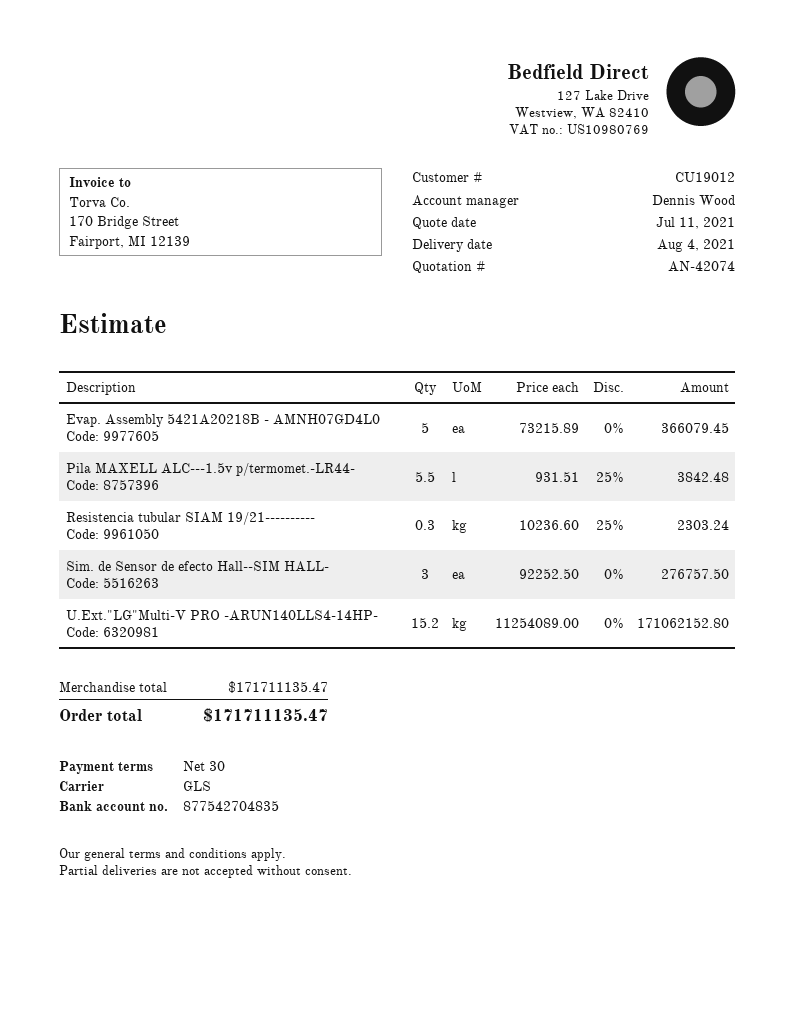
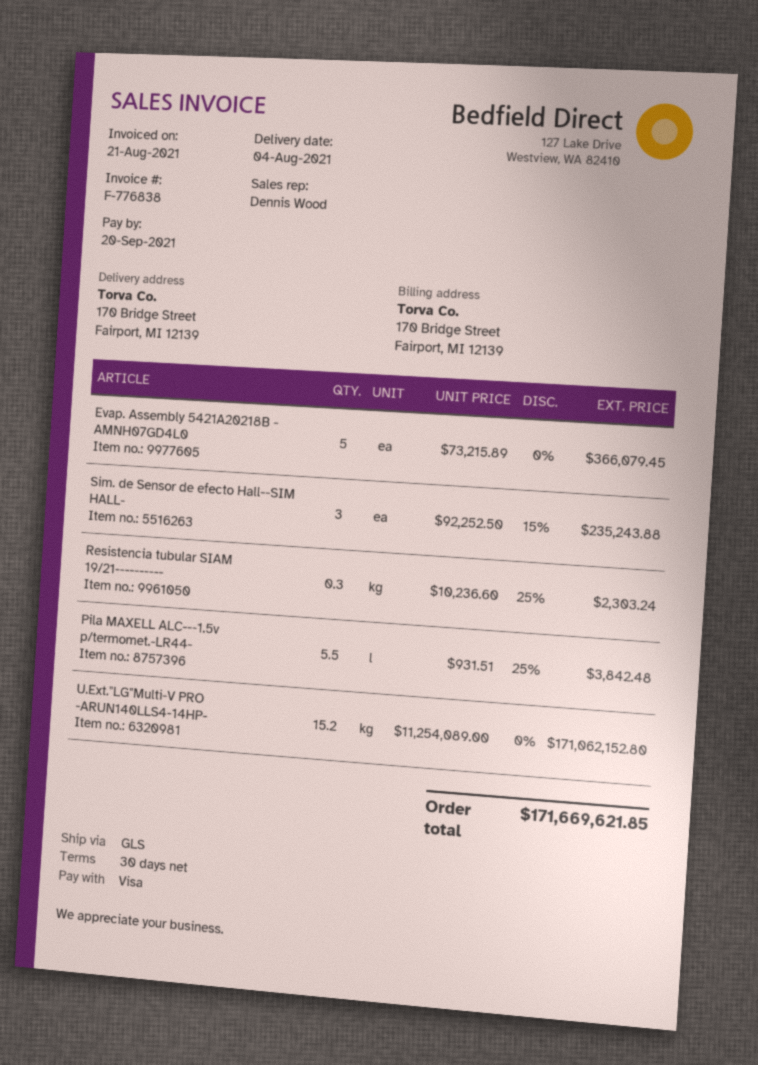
Sim. de Sensor de efecto Hall--SIM HALL-: 3 x 92252.50 = 276757.50 -> 3 x 92252.50 - 15% = 235243.88
total: 171711135.47 -> 171669621.85

